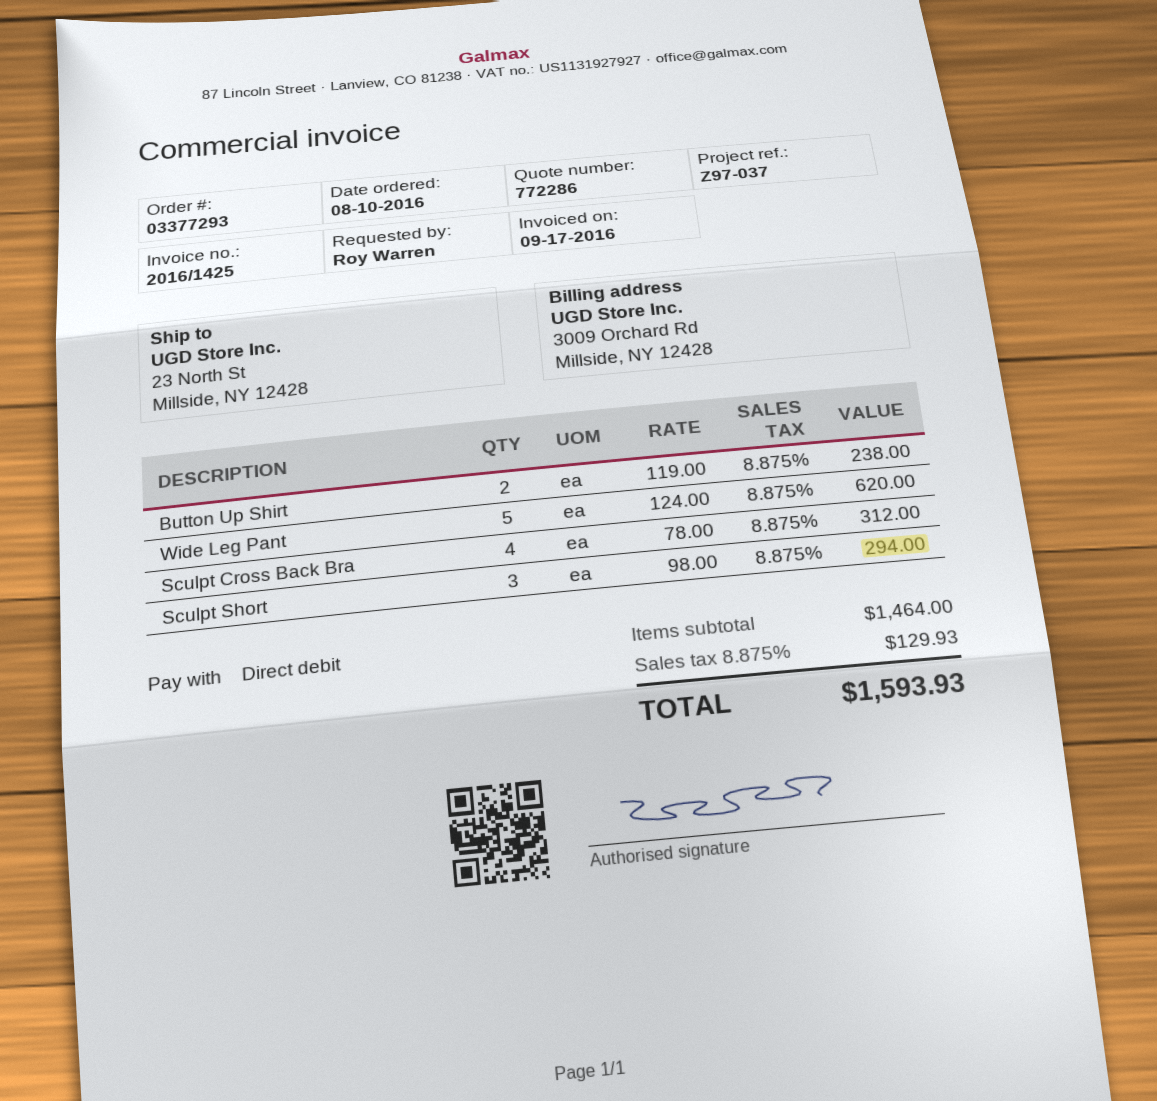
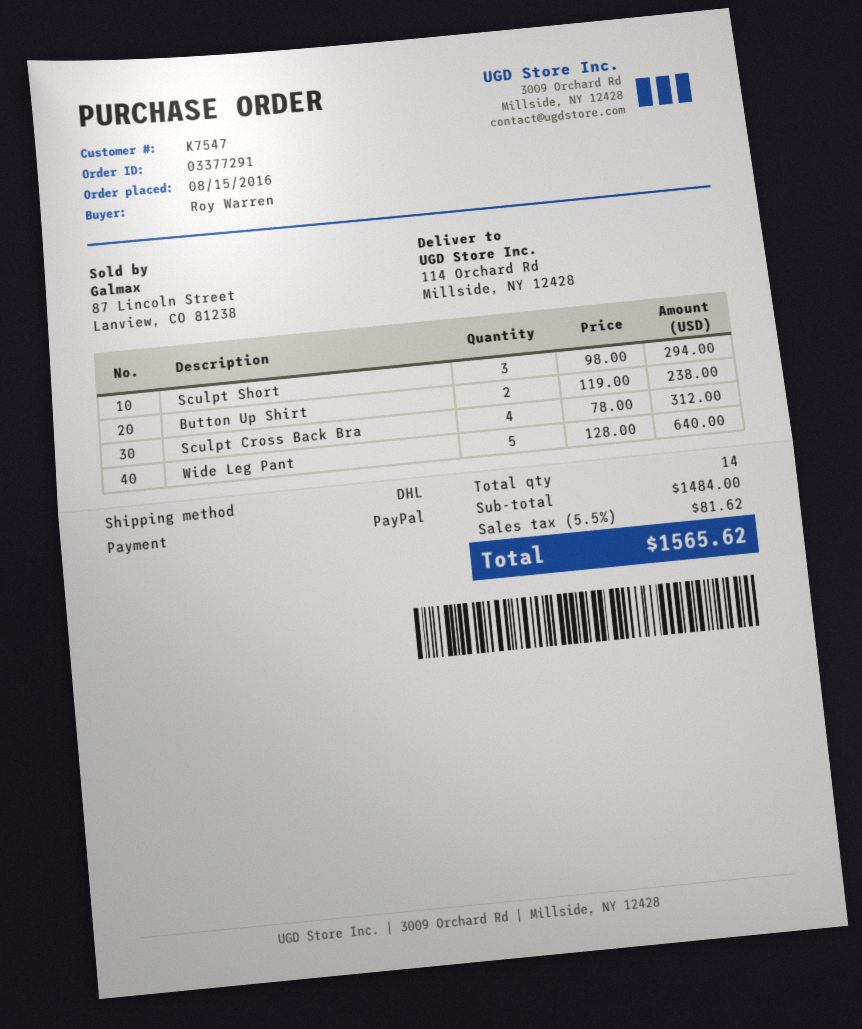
order number: 03377293 -> 03377291
order date: 2016-08-10 -> 2016-08-15
payment method: direct debit -> PayPal
ship to: 23 North St, Millside, NY 12428 -> 114 Orchard Rd, Millside, NY 12428
Wide Leg Pant: 5 x 124.00 = 620.00 -> 5 x 128.00 = 640.00
subtotal: 1464.00 -> 1484.00
tax: 8.875% = 129.93 -> 5.5% = 81.62
total: 1593.93 -> 1565.62

